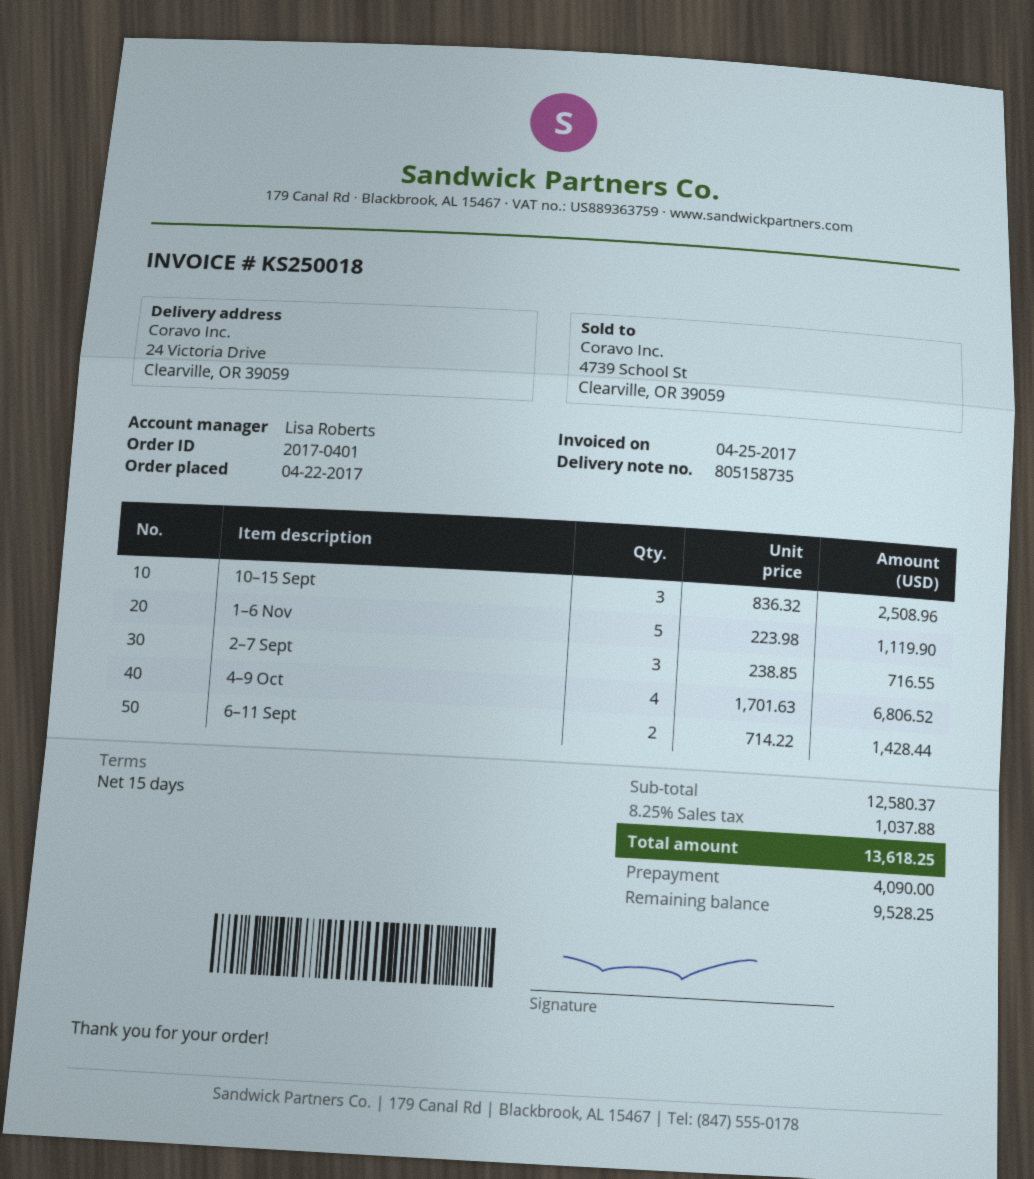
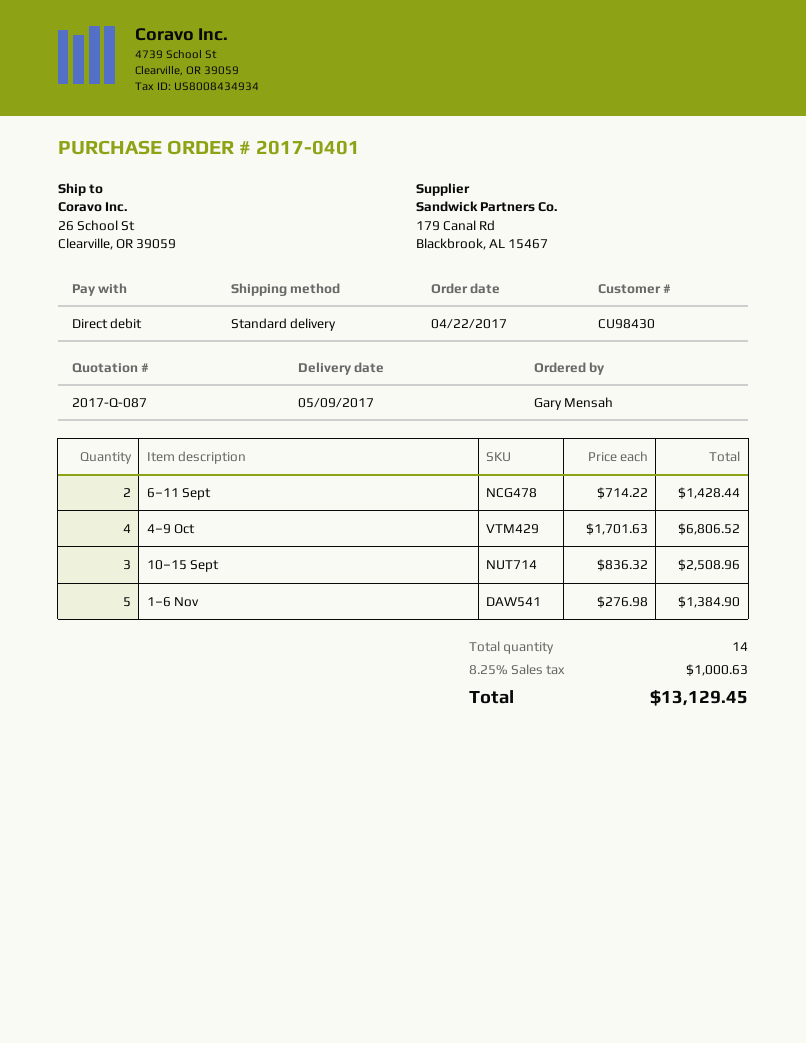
ship to: 24 Victoria Drive, Clearville, OR 39059 -> 26 School St, Clearville, OR 39059
1–6 Nov: 5 x 223.98 = 1119.90 -> 5 x 276.98 = 1384.90
2–7 Sept: 3 x 238.85 = 716.55 -> none
tax: 8.25% = 1037.88 -> 8.25% = 1000.63
total: 13618.25 -> 13129.45

